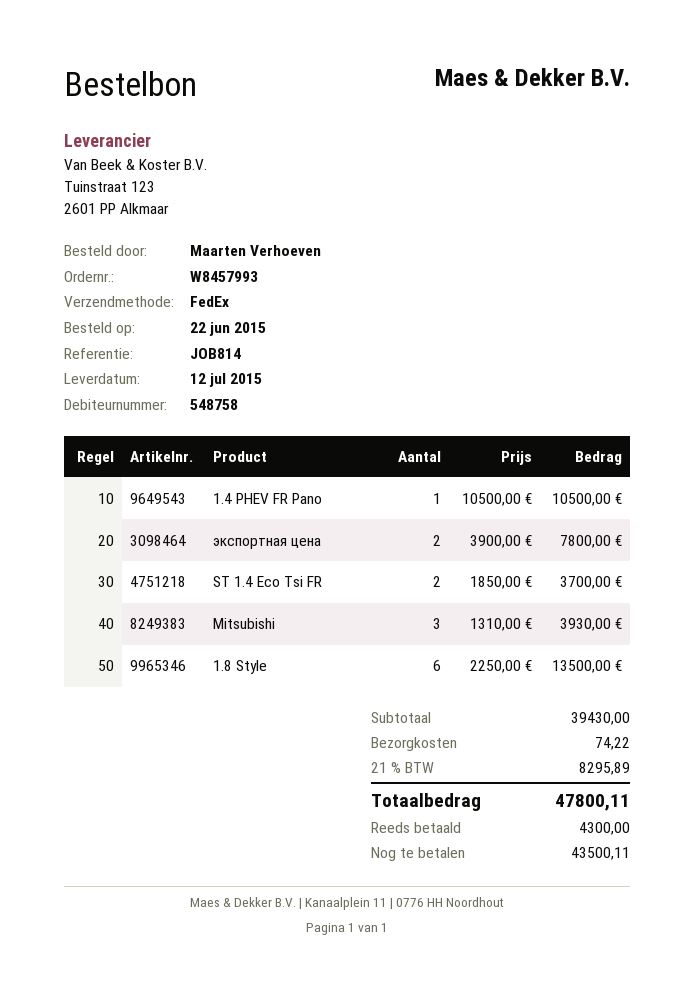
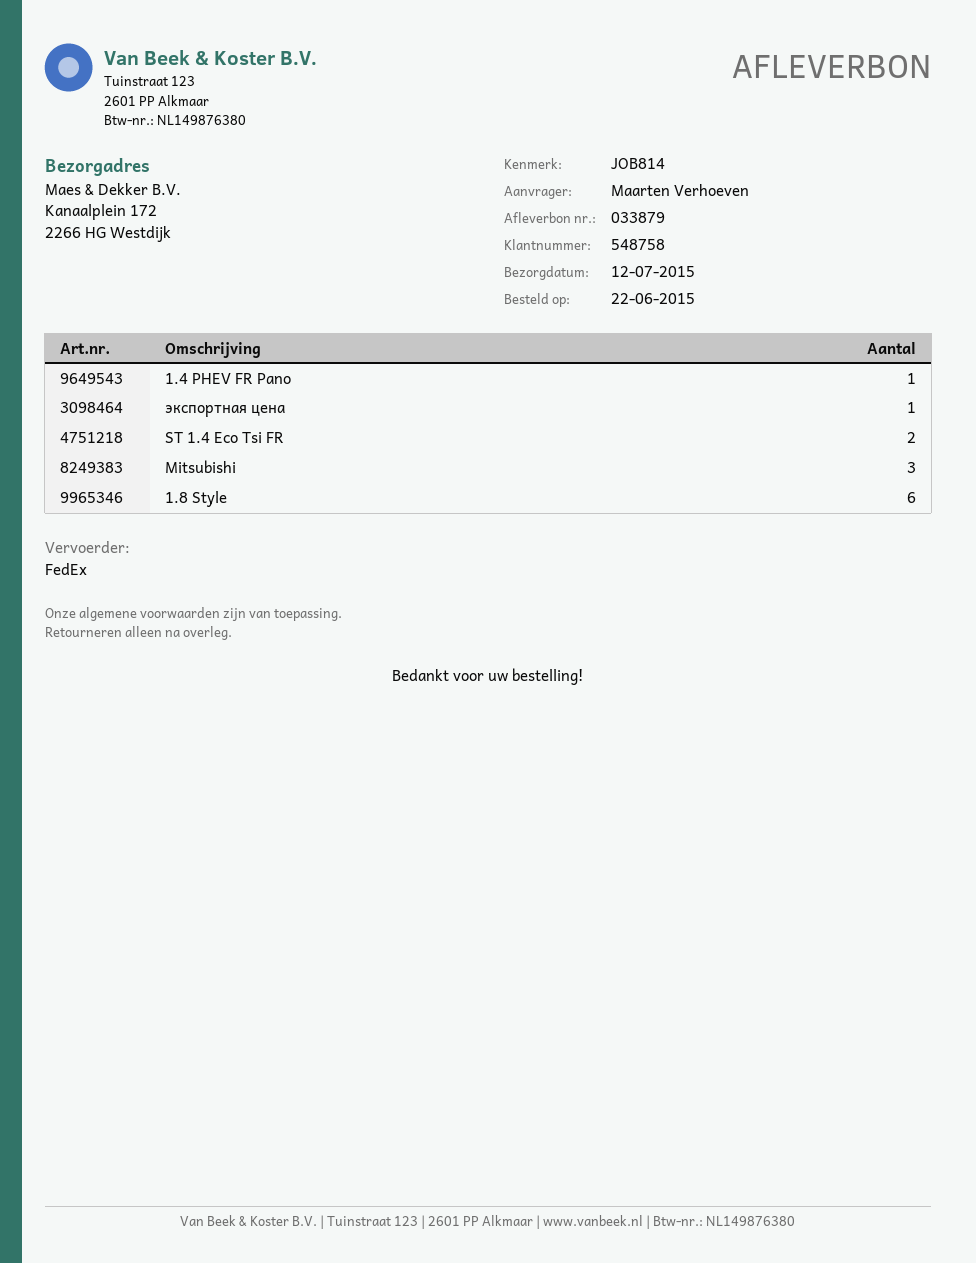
экспортная цена: 2 -> 1

